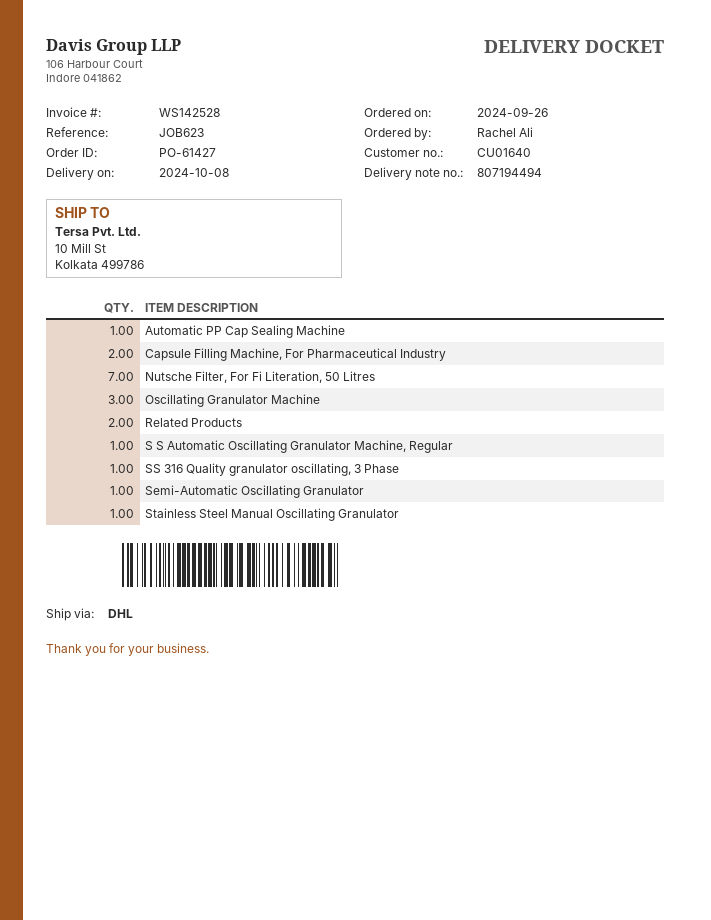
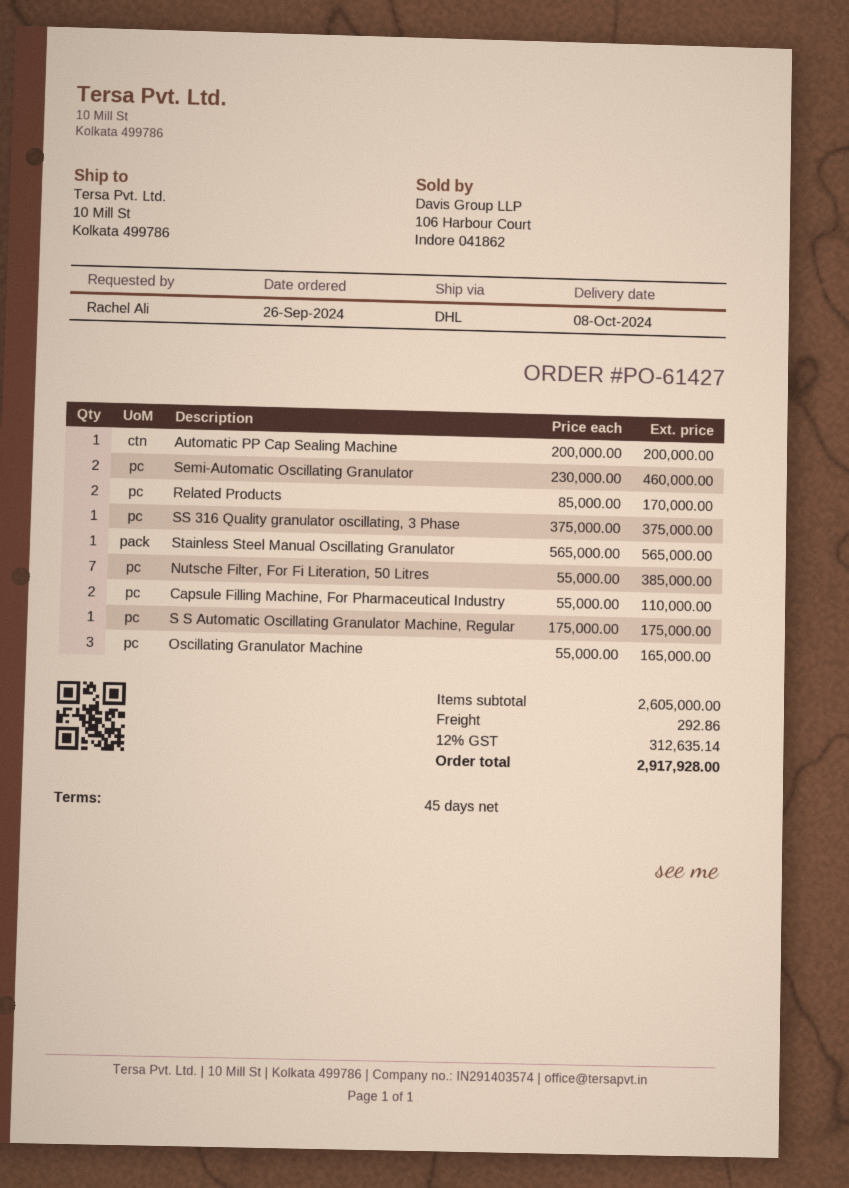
Semi-Automatic Oscillating Granulator: 1 -> 2

